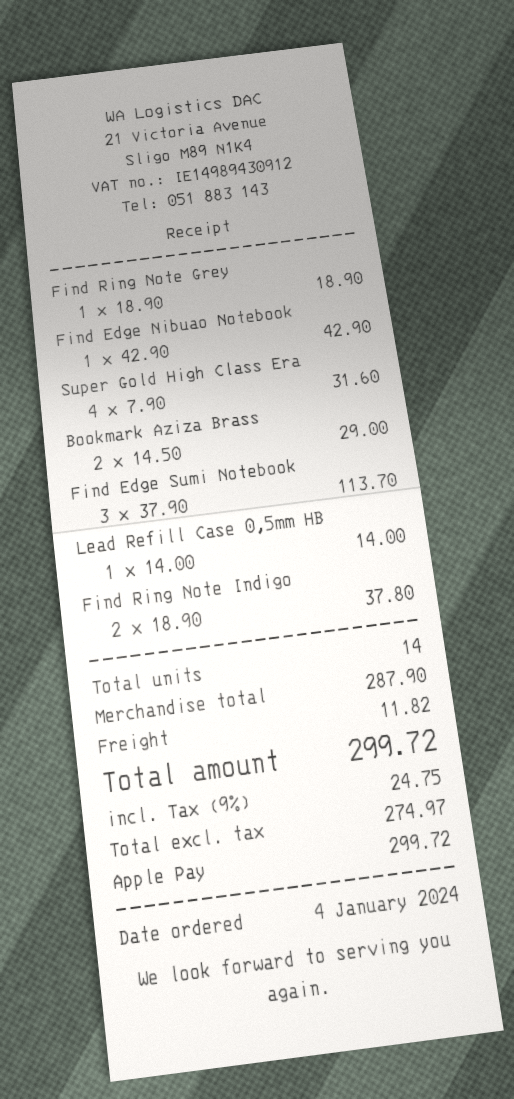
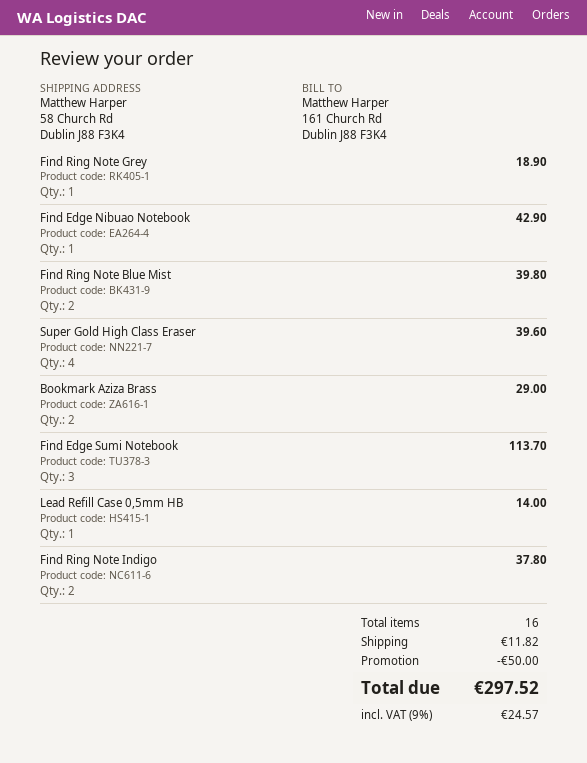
Super Gold High Class Era: 4 for 31.60 -> 4 for 39.60
Find Ring Note Blue Mist: none -> 2 for 39.80
total quantity: 14 -> 16
discount: none -> 50.00
tax: 9% = 24.75 -> 9% = 24.57
total: 299.72 -> 297.52

